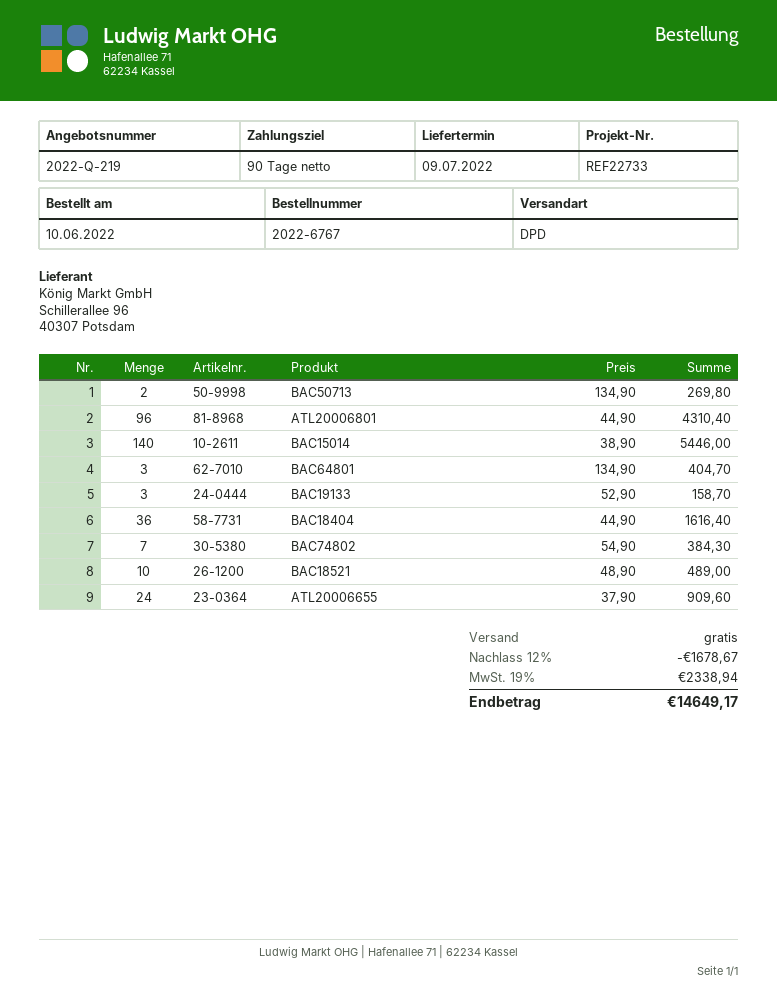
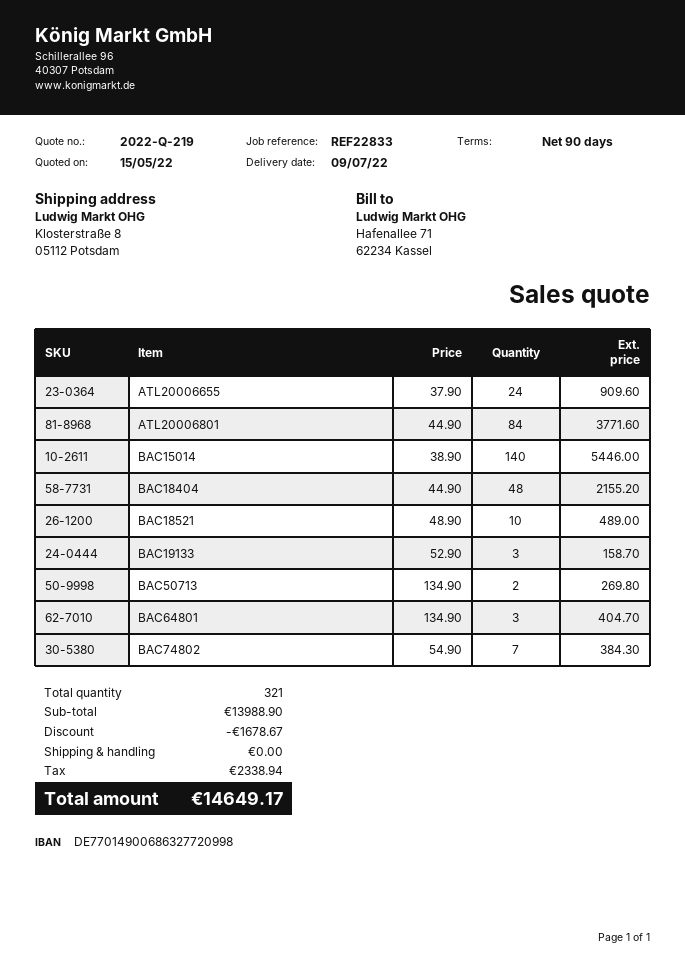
reference: REF22733 -> REF22833
ATL20006801: 96 x 44.90 = 4310.40 -> 84 x 44.90 = 3771.60
BAC18404: 36 x 44.90 = 1616.40 -> 48 x 44.90 = 2155.20

